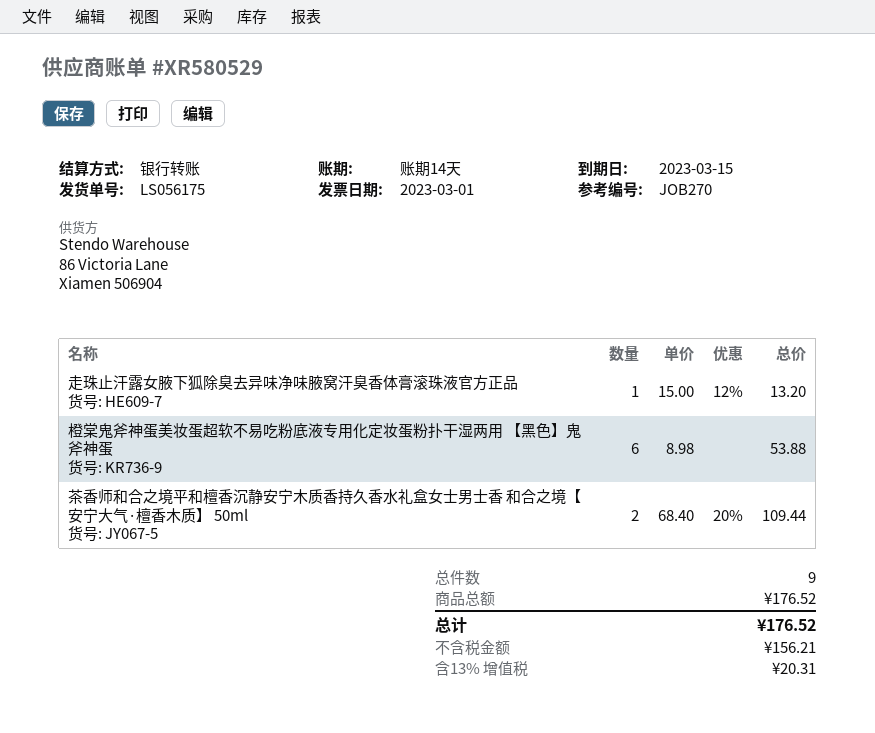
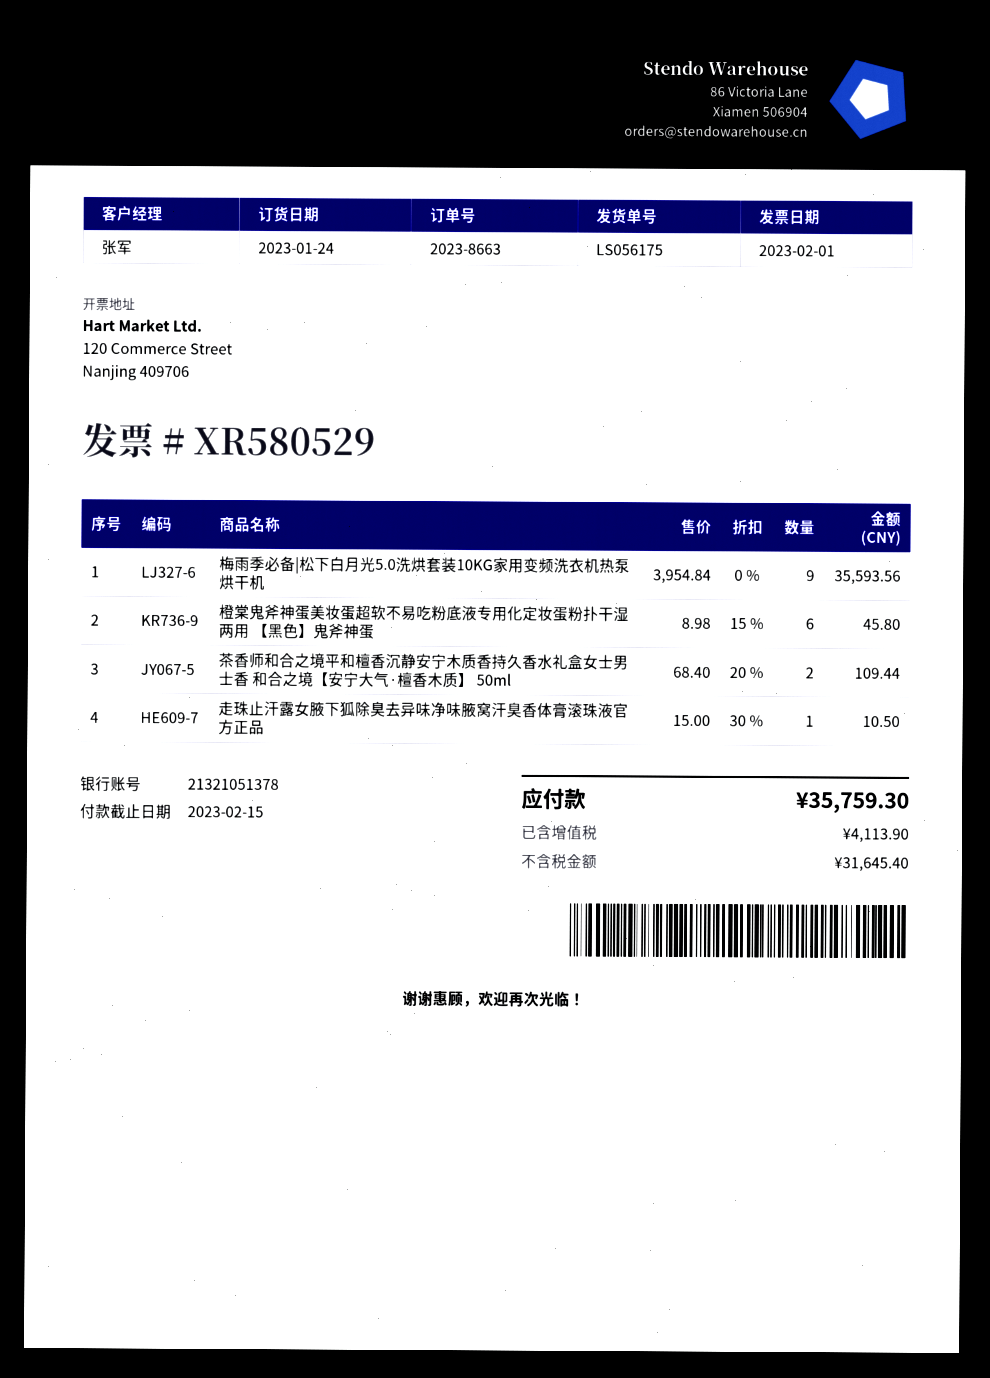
invoice date: 2023-03-01 -> 2023-02-01
due date: 2023-03-15 -> 2023-02-15
走珠止汗露女腋下狐除臭去异味净味腋窝汗臭香体膏滚珠液官方正品: 1 x 15.00 - 12% = 13.20 -> 1 x 15.00 - 30% = 10.50
橙棠鬼斧神蛋美妆蛋超软不易吃粉底液专用化定妆蛋粉扑干湿两用 【黑色】鬼斧神蛋: 6 x 8.98 = 53.88 -> 6 x 8.98 - 15% = 45.80
梅雨季必备|松下白月光5.0洗烘套装10KG家用变频洗衣机热泵烘干机: none -> 9 x 3954.84 = 35593.56
net: 156.21 -> 31645.40
tax: 20.31 -> 4113.90
total: 176.52 -> 35759.30

